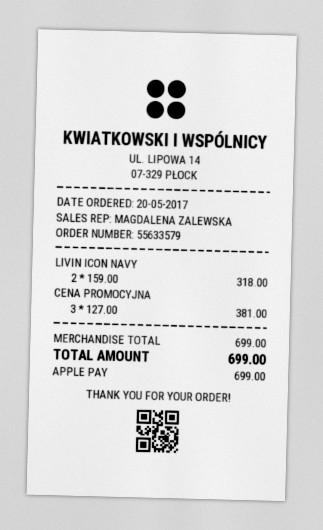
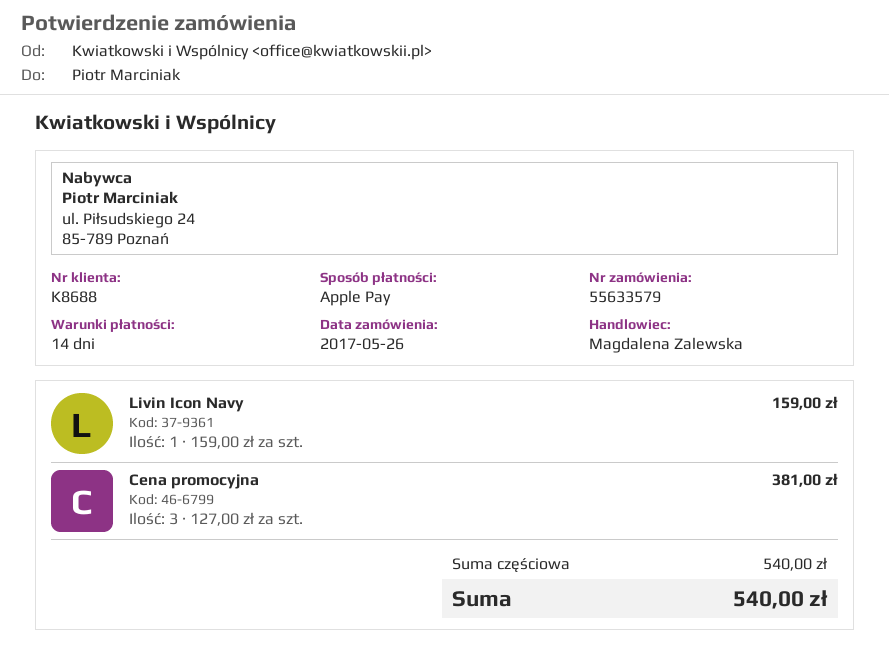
order date: 2017-05-20 -> 2017-05-26
LIVIN ICON NAVY: 2 x 159.00 = 318.00 -> 1 x 159.00 = 159.00
subtotal: 699.00 -> 540.00
total: 699.00 -> 540.00

